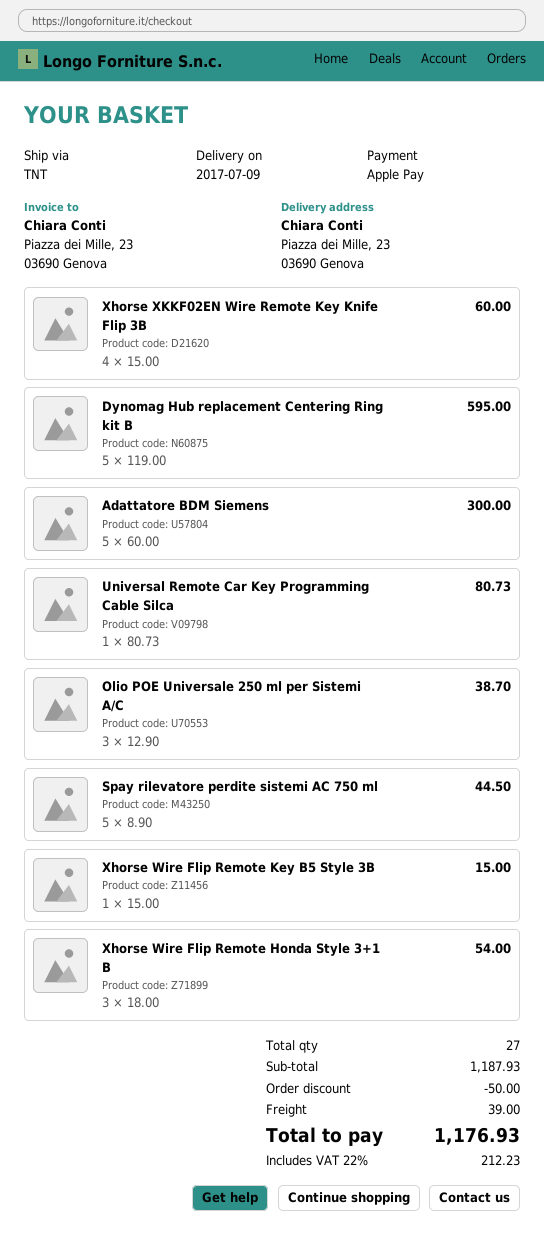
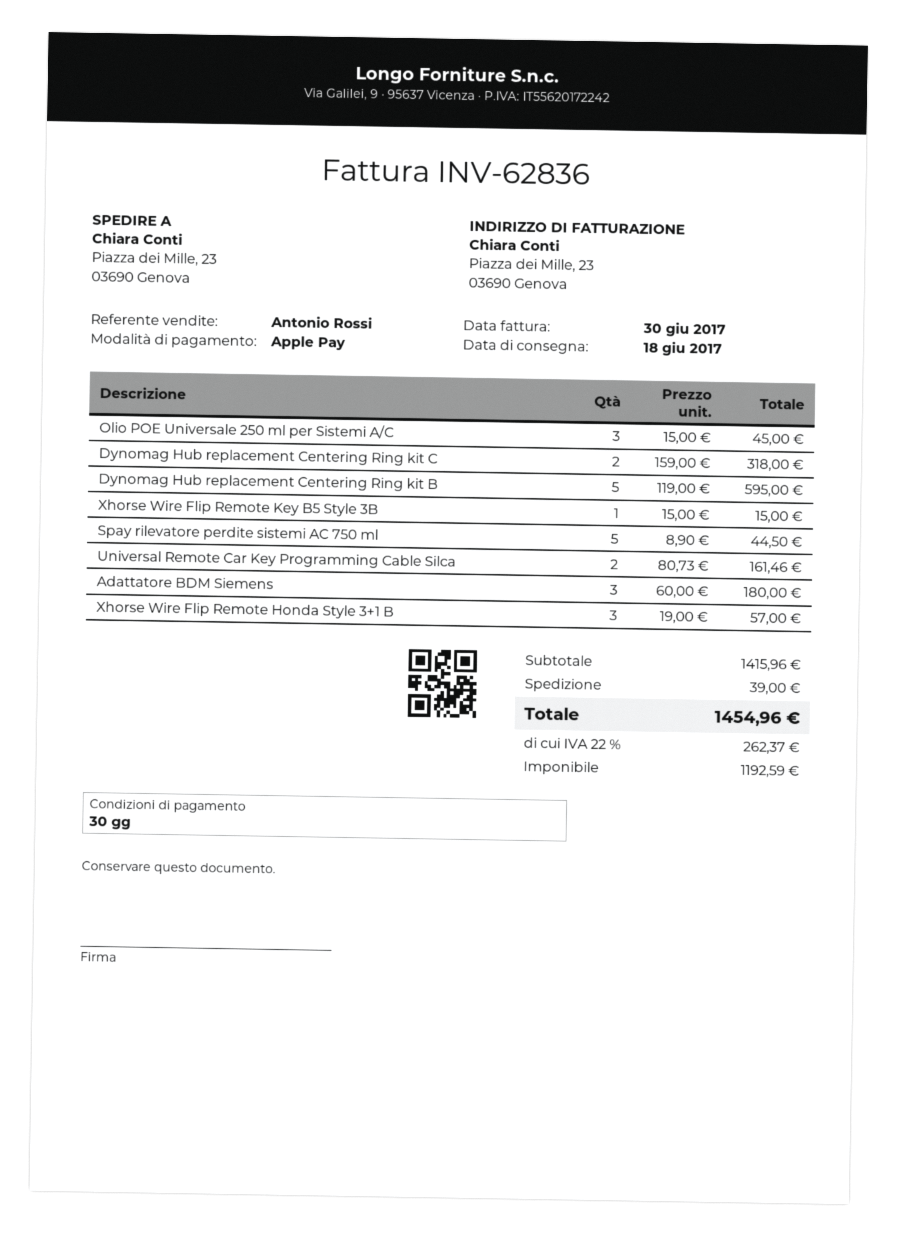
delivery date: 2017-07-09 -> 2017-06-18
Xhorse XKKF02EN Wire Remote Key Knife Flip 3B: 4 x 15.00 = 60.00 -> none
Adattatore BDM Siemens: 5 x 60.00 = 300.00 -> 3 x 60.00 = 180.00
Universal Remote Car Key Programming Cable Silca: 1 x 80.73 = 80.73 -> 2 x 80.73 = 161.46
Olio POE Universale 250 ml per Sistemi A/C: 3 x 12.90 = 38.70 -> 3 x 15.00 = 45.00
Xhorse Wire Flip Remote Honda Style 3+1 B: 3 x 18.00 = 54.00 -> 3 x 19.00 = 57.00
Dynomag Hub replacement Centering Ring kit C: none -> 2 x 159.00 = 318.00
subtotal: 1187.93 -> 1415.96
discount: 50.00 -> none
tax: 22% = 212.23 -> 22% = 262.37
total: 1176.93 -> 1454.96

